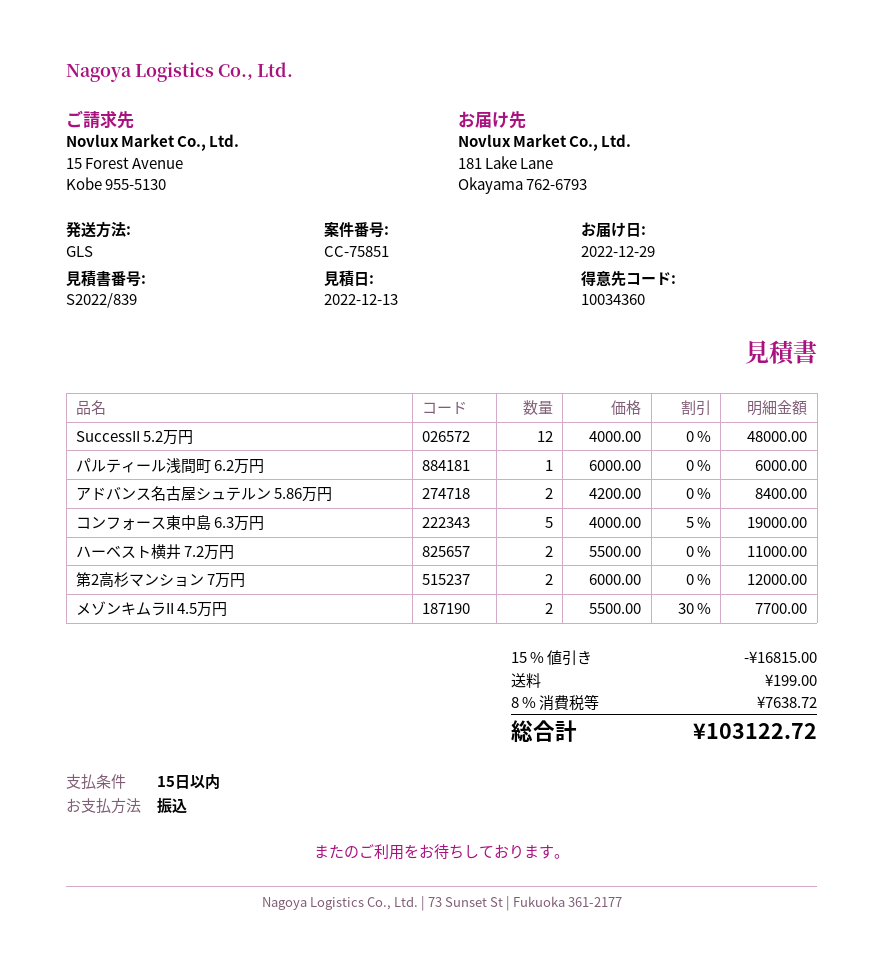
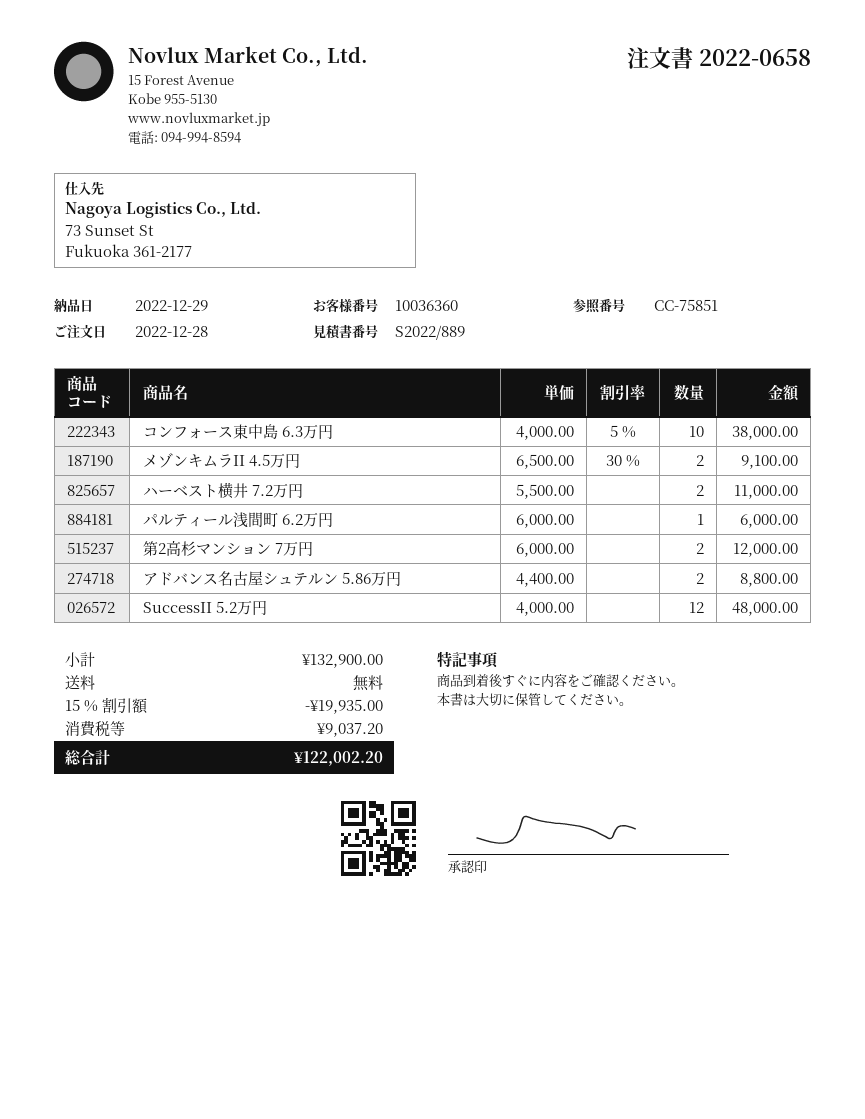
quote number: S2022/839 -> S2022/889
customer number: 10034360 -> 10036360
アドバンス名古屋シュテルン 5.86万円: 2 x 4200.00 = 8400.00 -> 2 x 4400.00 = 8800.00
コンフォース東中島 6.3万円: 5 x 4000.00 - 5% = 19000.00 -> 10 x 4000.00 - 5% = 38000.00
メゾンキムラII 4.5万円: 2 x 5500.00 - 30% = 7700.00 -> 2 x 6500.00 - 30% = 9100.00
discount: 15% = 16815.00 -> 15% = 19935.00
shipping: 199.00 -> 0.00
tax: 7638.72 -> 9037.20
total: 103122.72 -> 122002.20

